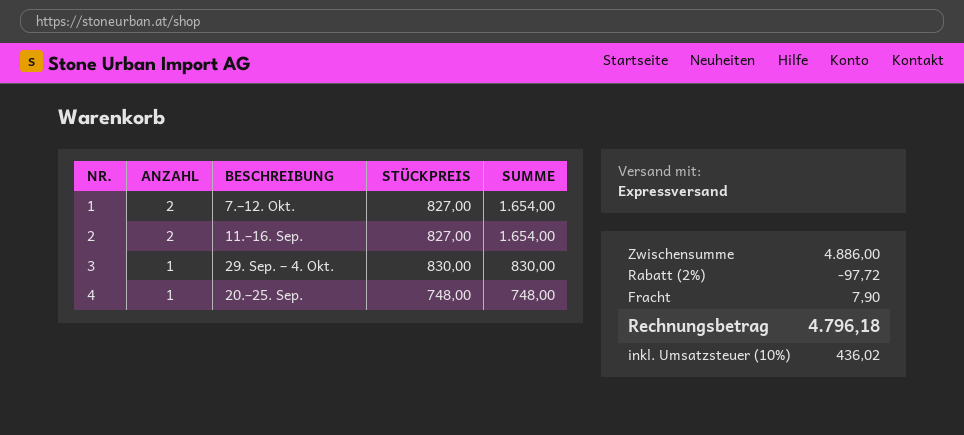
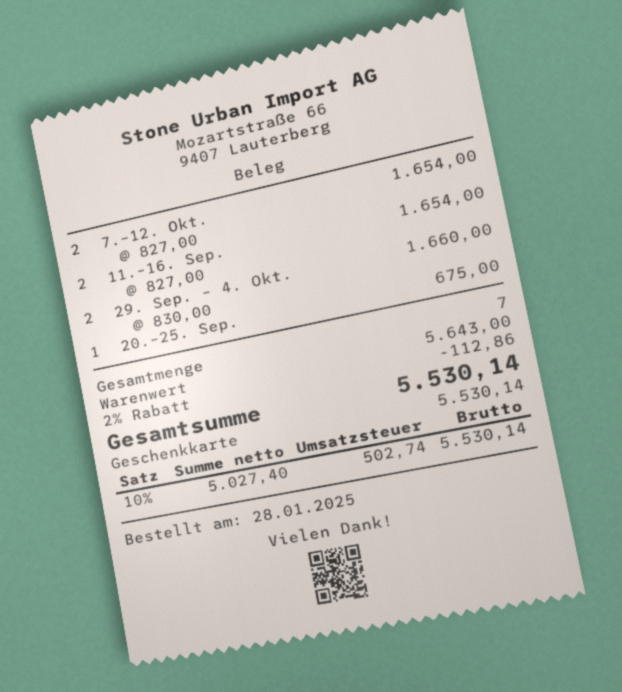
29. Sep. – 4. Okt.: 1 x 830.00 = 830.00 -> 2 x 830.00 = 1660.00
20.–25. Sep.: 1 x 748.00 = 748.00 -> 1 x 675.00 = 675.00
subtotal: 4886.00 -> 5643.00
discount: 2% = 97.72 -> 2% = 112.86
shipping: 7.90 -> none
tax: 10% = 436.02 -> 10% = 502.74
total: 4796.18 -> 5530.14

